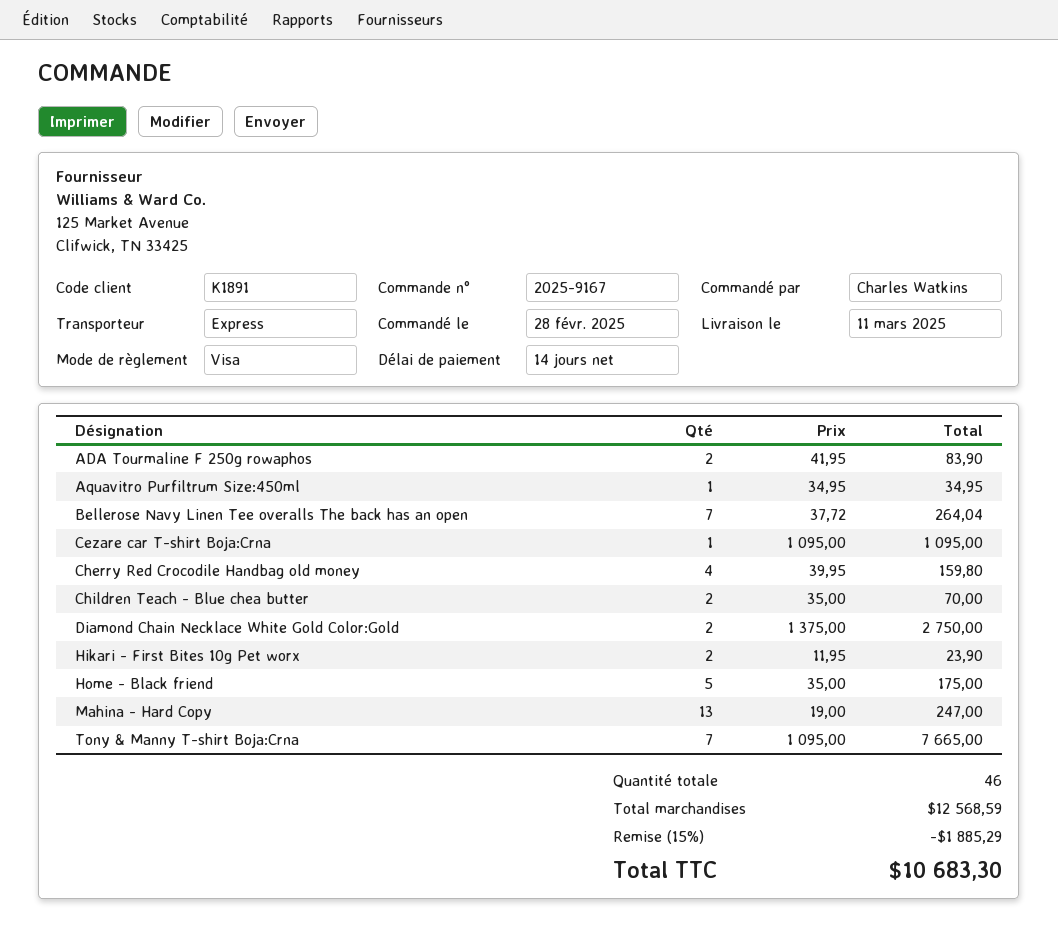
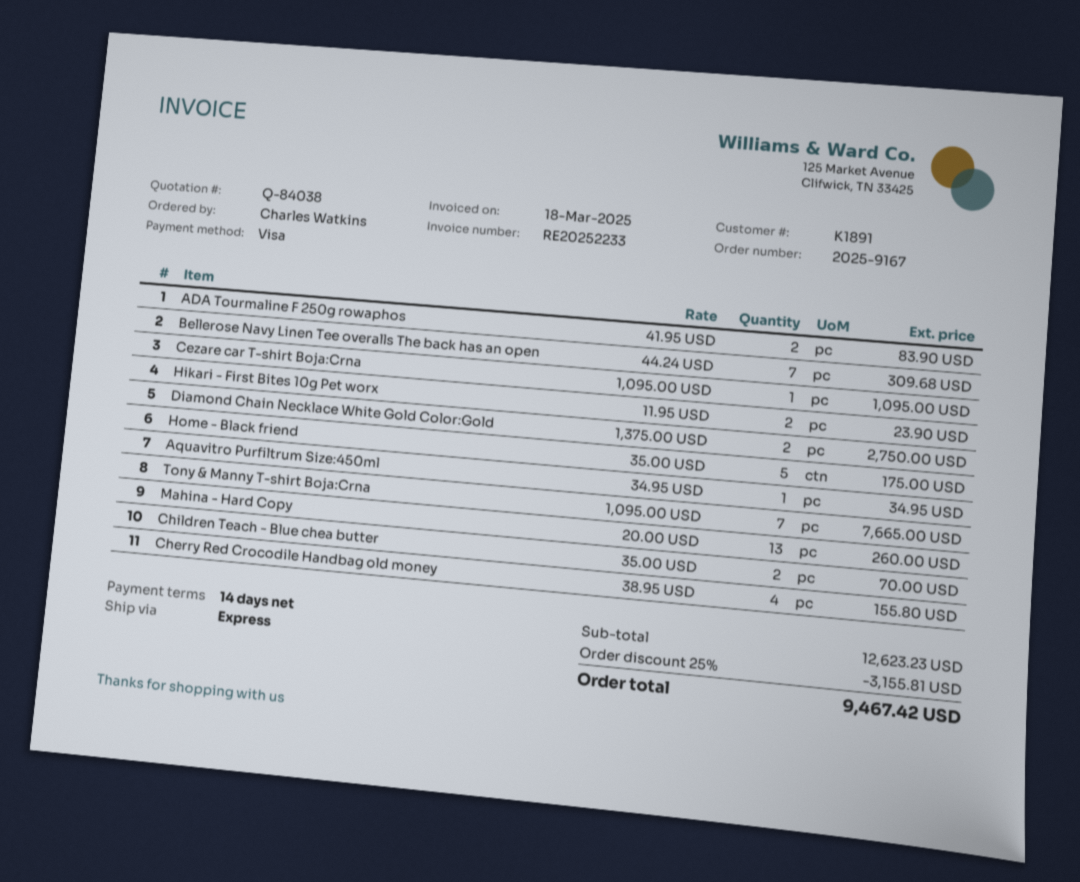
Bellerose Navy Linen Tee overalls The back has an open: 7 x 37.72 = 264.04 -> 7 x 44.24 = 309.68
Cherry Red Crocodile Handbag old money: 4 x 39.95 = 159.80 -> 4 x 38.95 = 155.80
Mahina - Hard Copy: 13 x 19.00 = 247.00 -> 13 x 20.00 = 260.00
subtotal: 12568.59 -> 12623.23
discount: 15% = 1885.29 -> 25% = 3155.81
total: 10683.30 -> 9467.42

